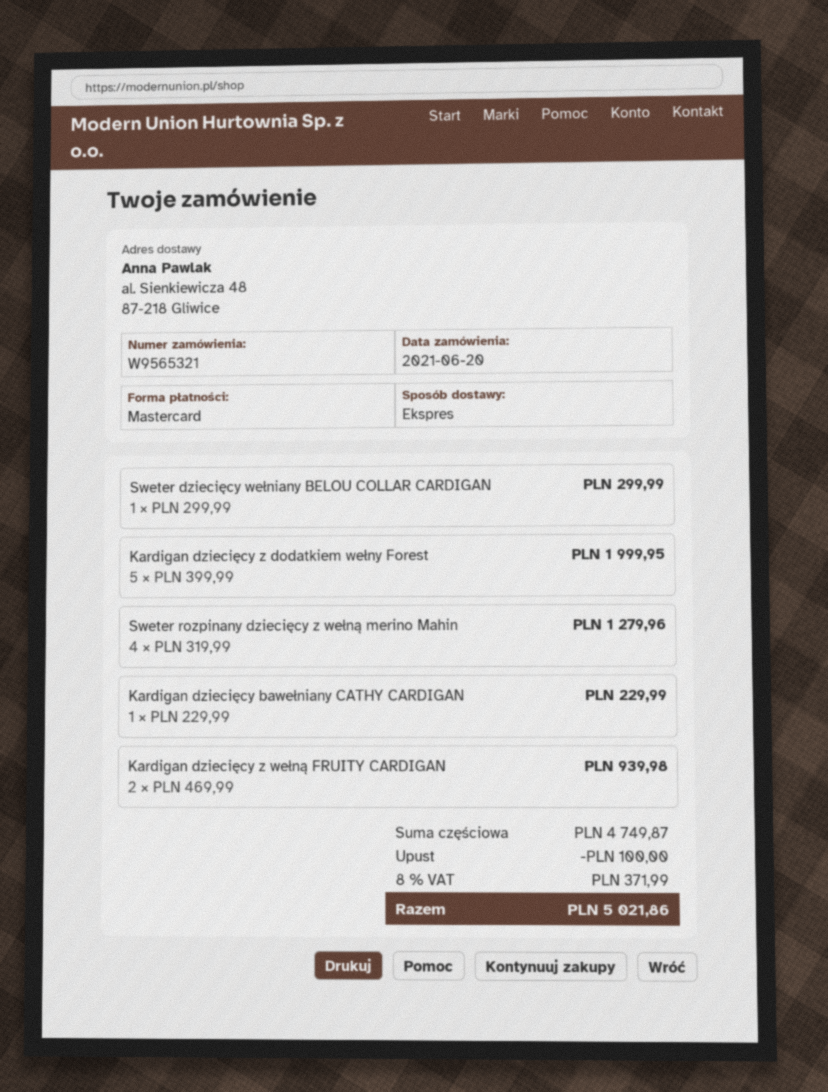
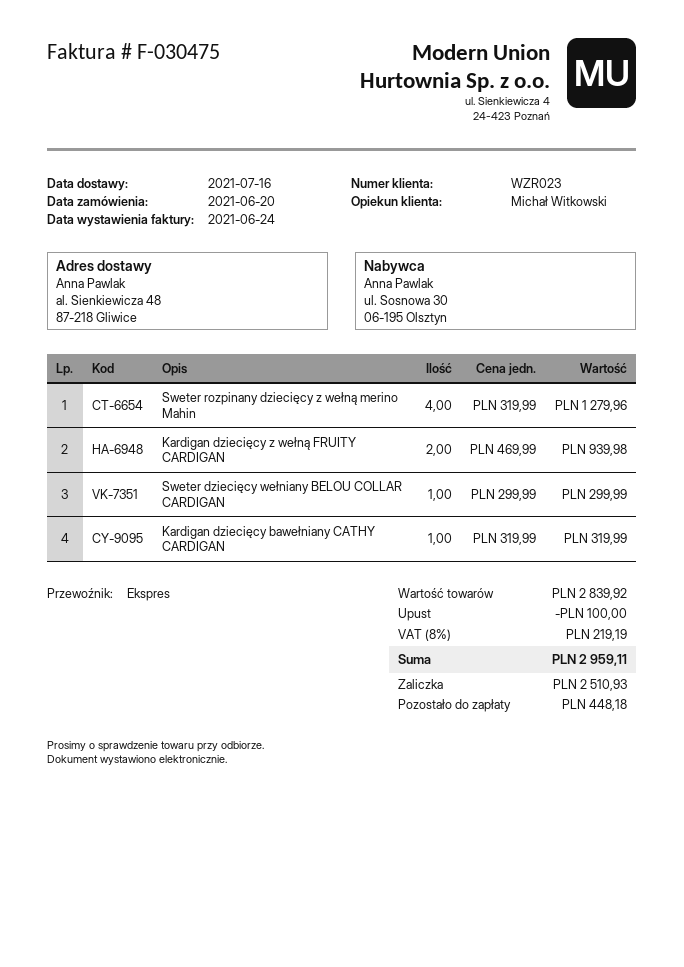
Kardigan dziecięcy z dodatkiem wełny Forest: 5 x 399.99 = 1999.95 -> none
Kardigan dziecięcy bawełniany CATHY CARDIGAN: 1 x 229.99 = 229.99 -> 1 x 319.99 = 319.99
subtotal: 4749.87 -> 2839.92
tax: 8% = 371.99 -> 8% = 219.19
total: 5021.86 -> 2959.11

